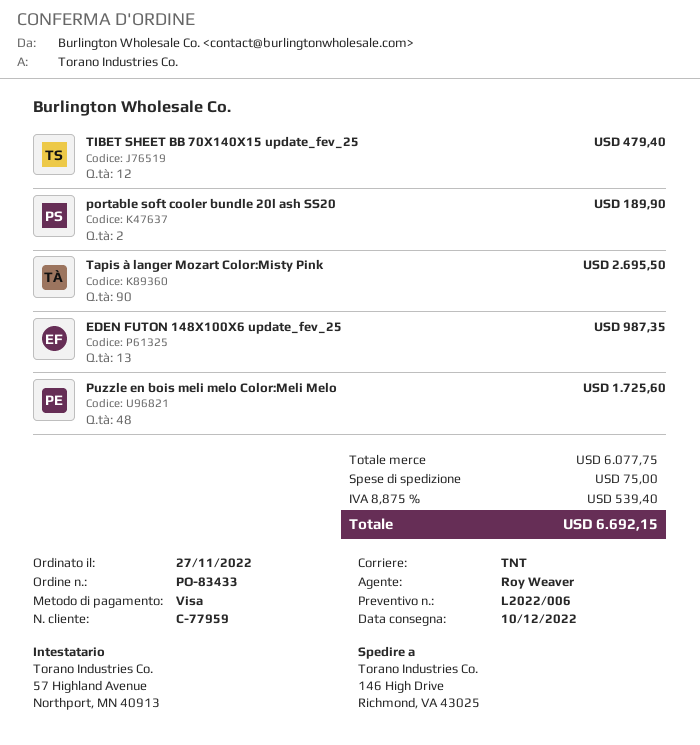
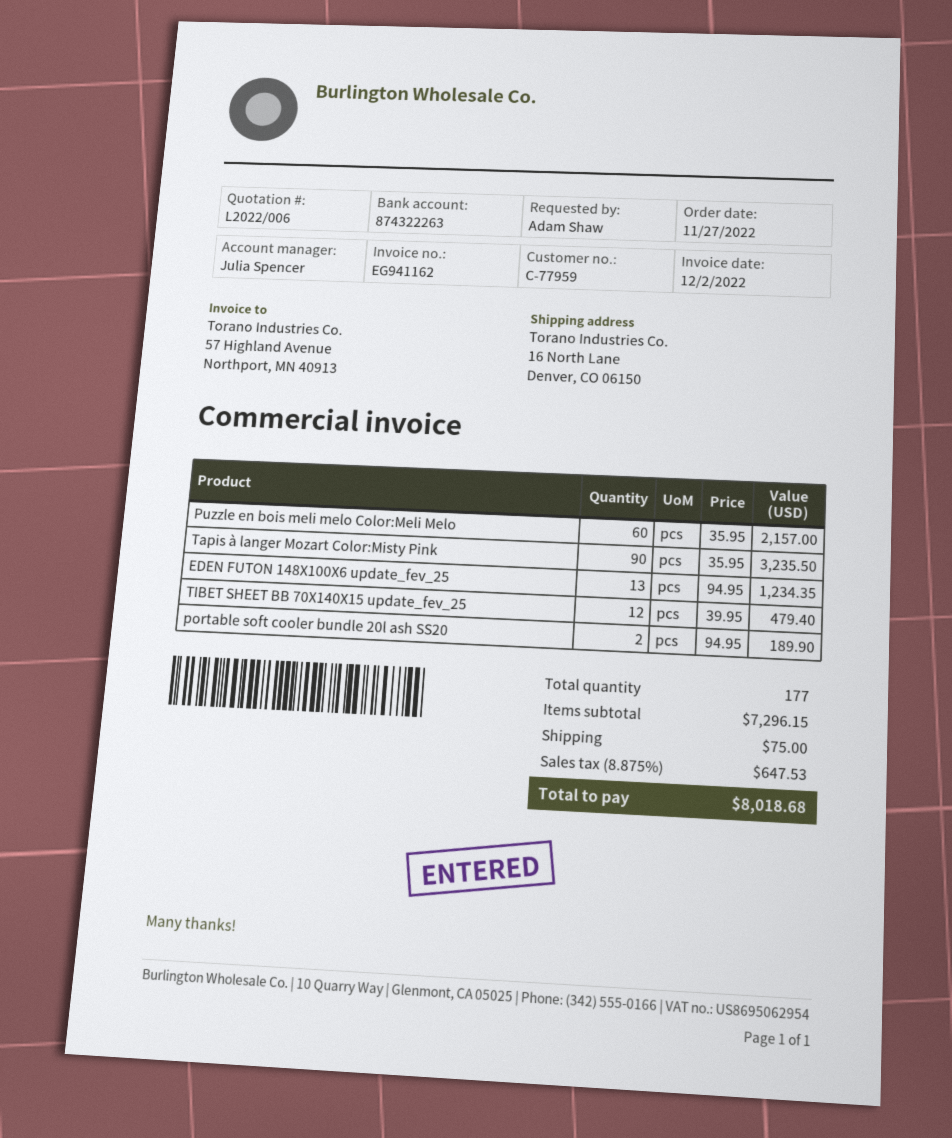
sales rep: Roy Weaver -> Julia Spencer
ship to: 146 High Drive, Richmond, VA 43025 -> 16 North Lane, Denver, CO 06150
Tapis à langer Mozart Color:Misty Pink: 90 for 2695.50 -> 90 for 3235.50
EDEN FUTON 148X100X6 update_fev_25: 13 for 987.35 -> 13 for 1234.35
Puzzle en bois meli melo Color:Meli Melo: 48 for 1725.60 -> 60 for 2157.00
subtotal: 6077.75 -> 7296.15
tax: 8.875% = 539.40 -> 8.875% = 647.53
total: 6692.15 -> 8018.68

